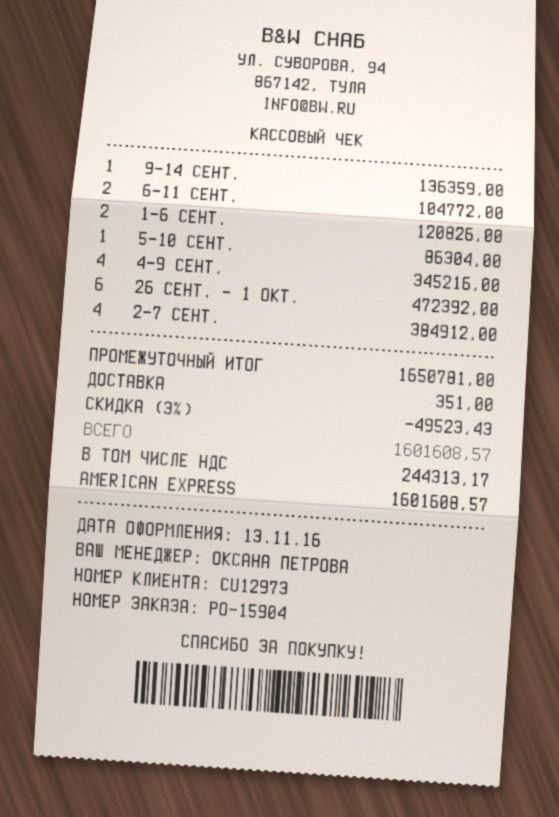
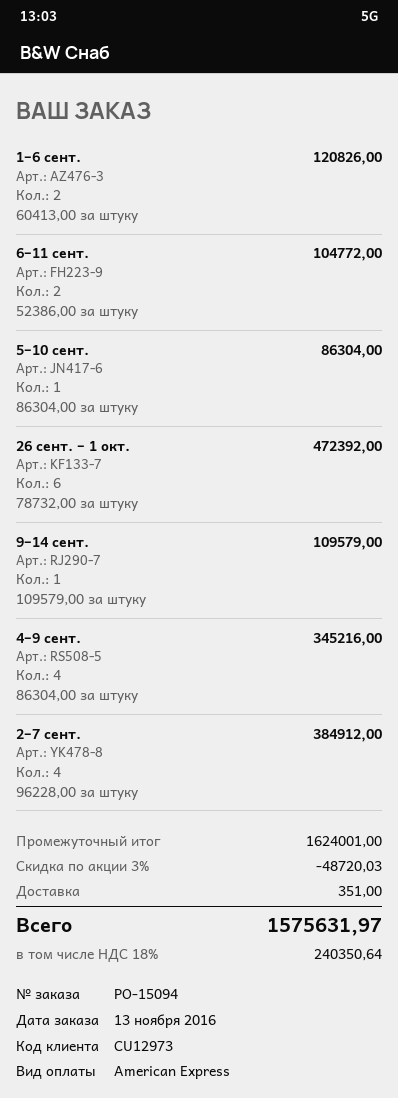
order number: PO-15904 -> PO-15094
9–14 СЕНТ.: 1 for 136359.00 -> 1 for 109579.00
subtotal: 1650781.00 -> 1624001.00
discount: 3% = 49523.43 -> 3% = 48720.03
tax: 244313.17 -> 240350.64
total: 1601608.57 -> 1575631.97

